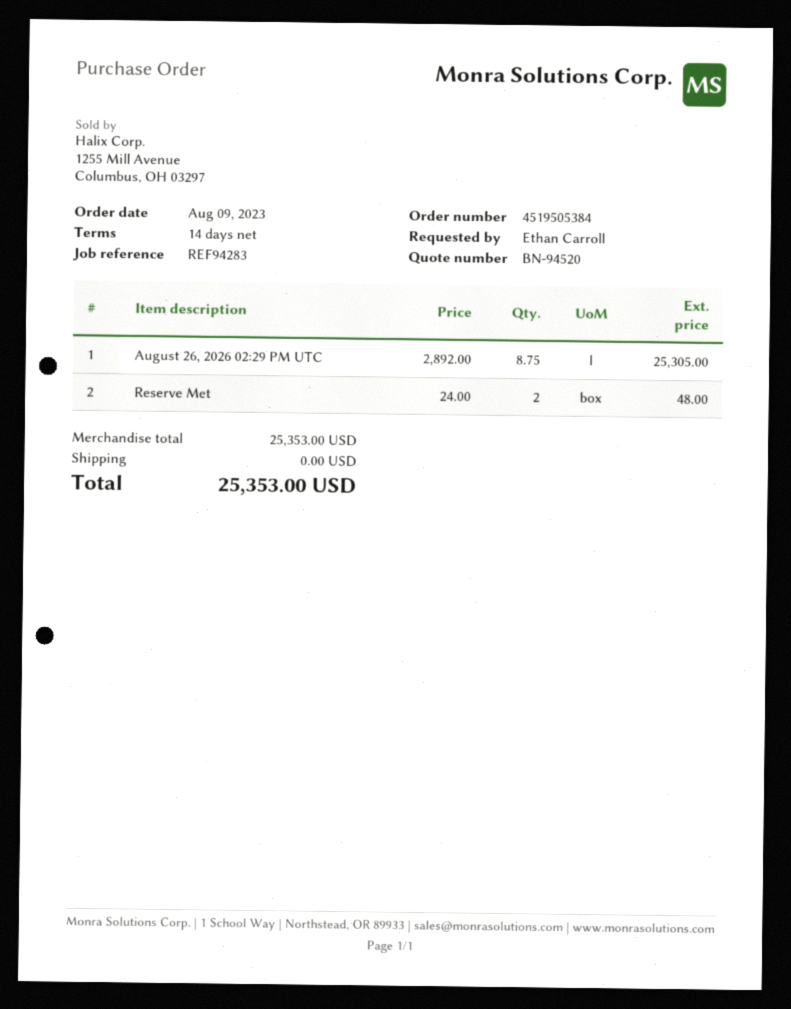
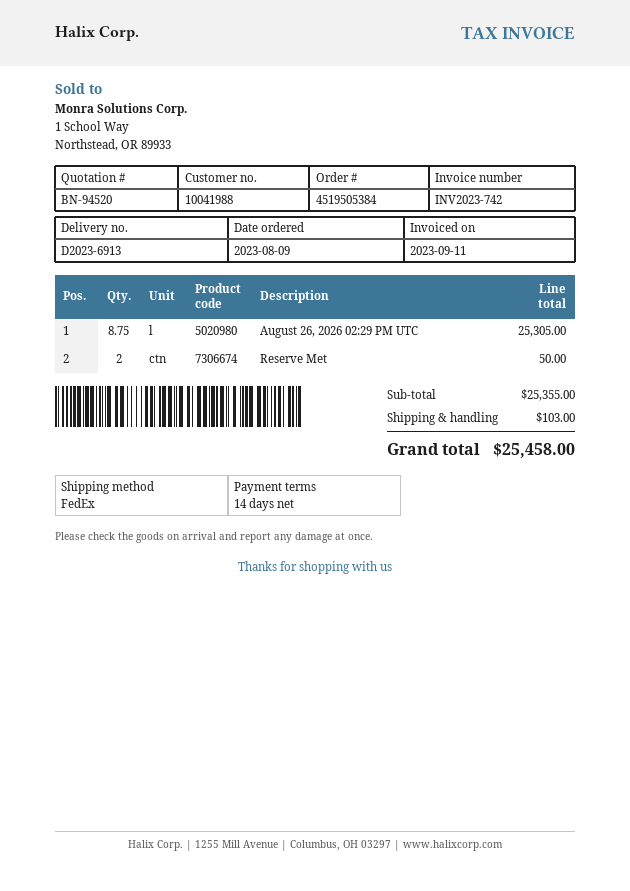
Reserve Met: 2 for 48.00 -> 2 for 50.00
subtotal: 25353.00 -> 25355.00
shipping: 0.00 -> 103.00
total: 25353.00 -> 25458.00

